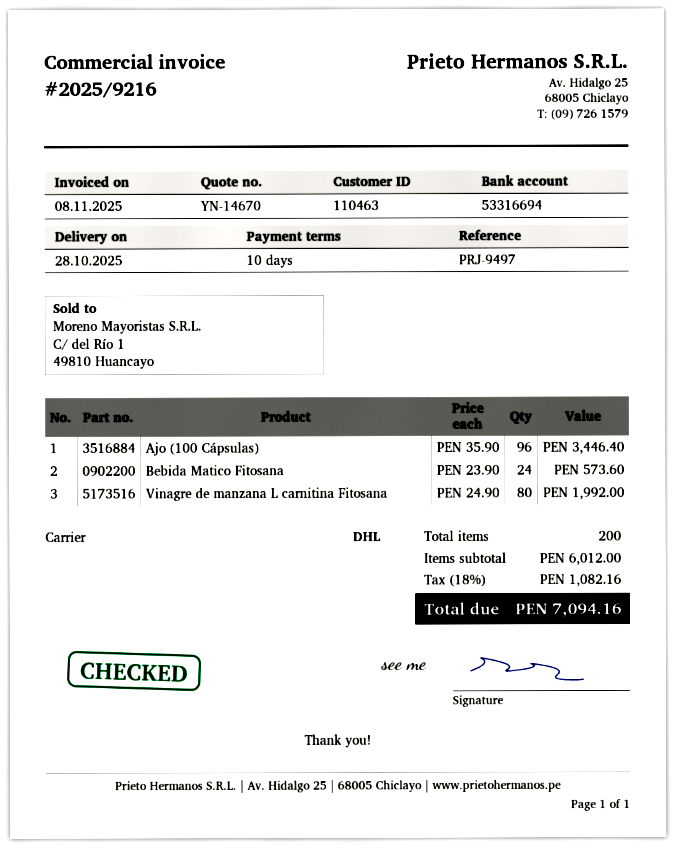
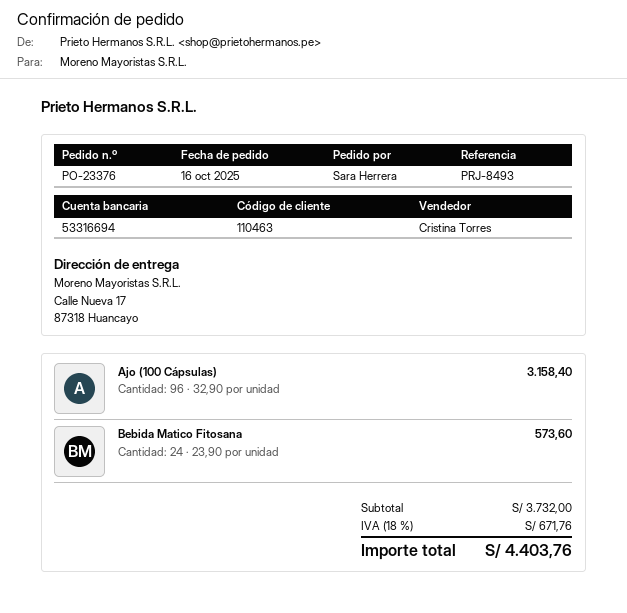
reference: PRJ-9497 -> PRJ-8493
Ajo (100 Cápsulas): 96 x 35.90 = 3446.40 -> 96 x 32.90 = 3158.40
Vinagre de manzana L carnitina Fitosana: 80 x 24.90 = 1992.00 -> none
subtotal: 6012.00 -> 3732.00
tax: 18% = 1082.16 -> 18% = 671.76
total: 7094.16 -> 4403.76

